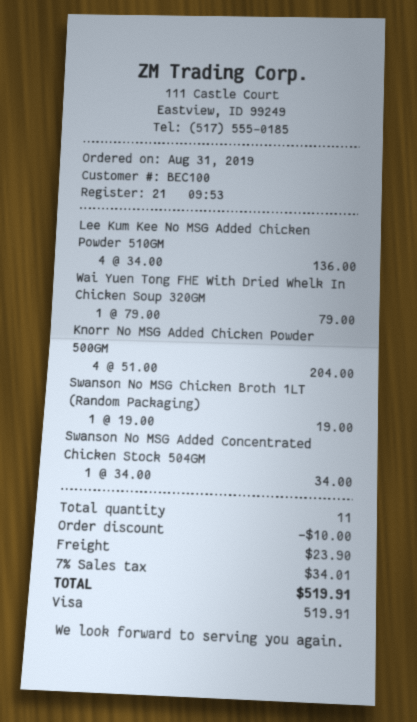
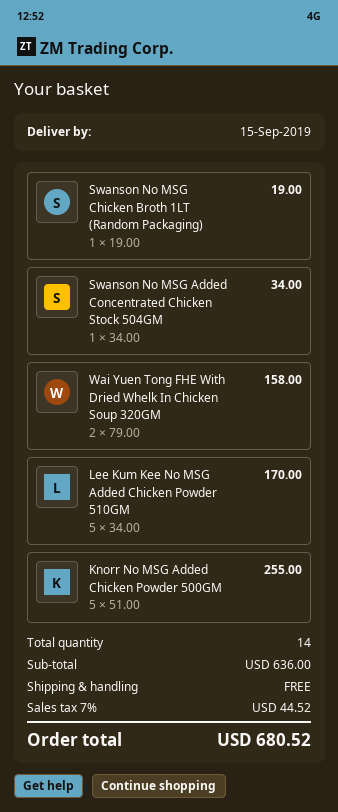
Lee Kum Kee No MSG Added Chicken Powder 510GM: 4 x 34.00 = 136.00 -> 5 x 34.00 = 170.00
Wai Yuen Tong FHE With Dried Whelk In Chicken Soup 320GM: 1 x 79.00 = 79.00 -> 2 x 79.00 = 158.00
Knorr No MSG Added Chicken Powder 500GM: 4 x 51.00 = 204.00 -> 5 x 51.00 = 255.00
total quantity: 11 -> 14
discount: 10.00 -> none
shipping: 23.90 -> 0.00
tax: 7% = 34.01 -> 7% = 44.52
total: 519.91 -> 680.52

